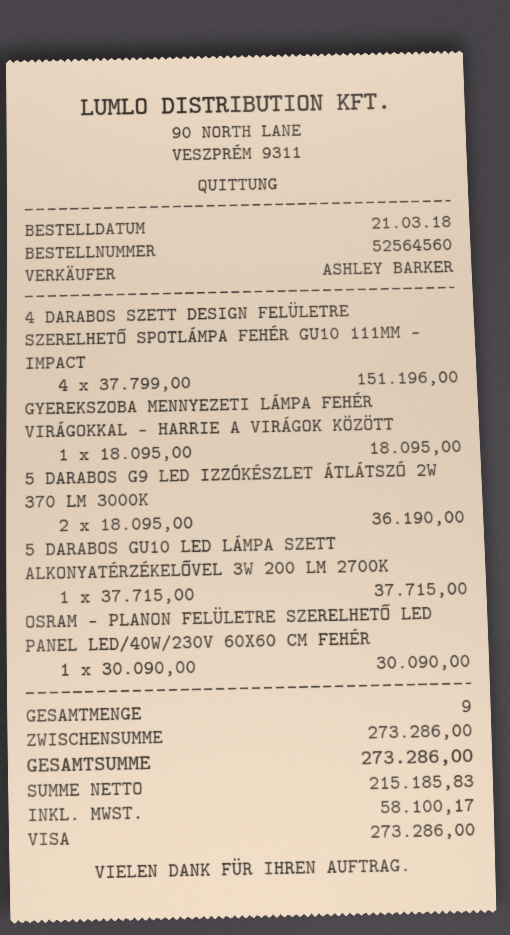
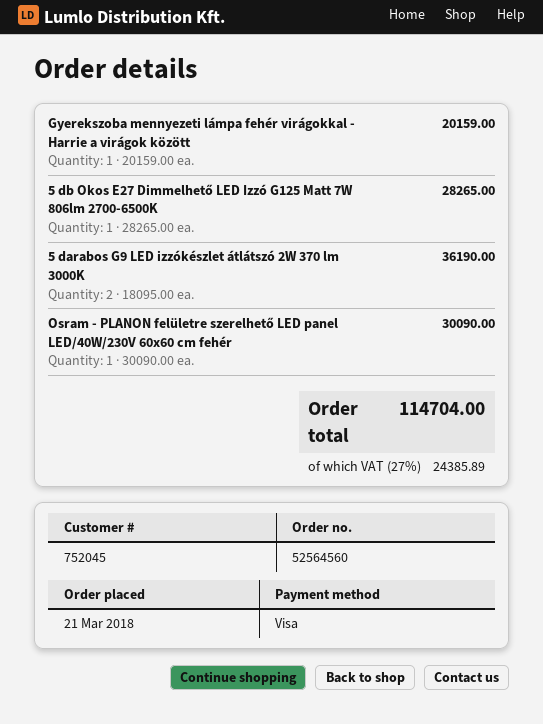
4 DARABOS SZETT DESIGN FELÜLETRE SZERELHETŐ SPOTLÁMPA FEHÉR GU10 111MM - IMPACT: 4 x 37799.00 = 151196.00 -> none
GYEREKSZOBA MENNYEZETI LÁMPA FEHÉR VIRÁGOKKAL - HARRIE A VIRÁGOK KÖZÖTT: 1 x 18095.00 = 18095.00 -> 1 x 20159.00 = 20159.00
5 DARABOS GU10 LED LÁMPA SZETT ALKONYATÉRZÉKELŐVEL 3W 200 LM 2700K: 1 x 37715.00 = 37715.00 -> none
5 db Okos E27 Dimmelhető LED Izzó G125 Matt 7W 806lm 2700-6500K: none -> 1 x 28265.00 = 28265.00
tax: 58100.17 -> 24385.89
total: 273286.00 -> 114704.00

